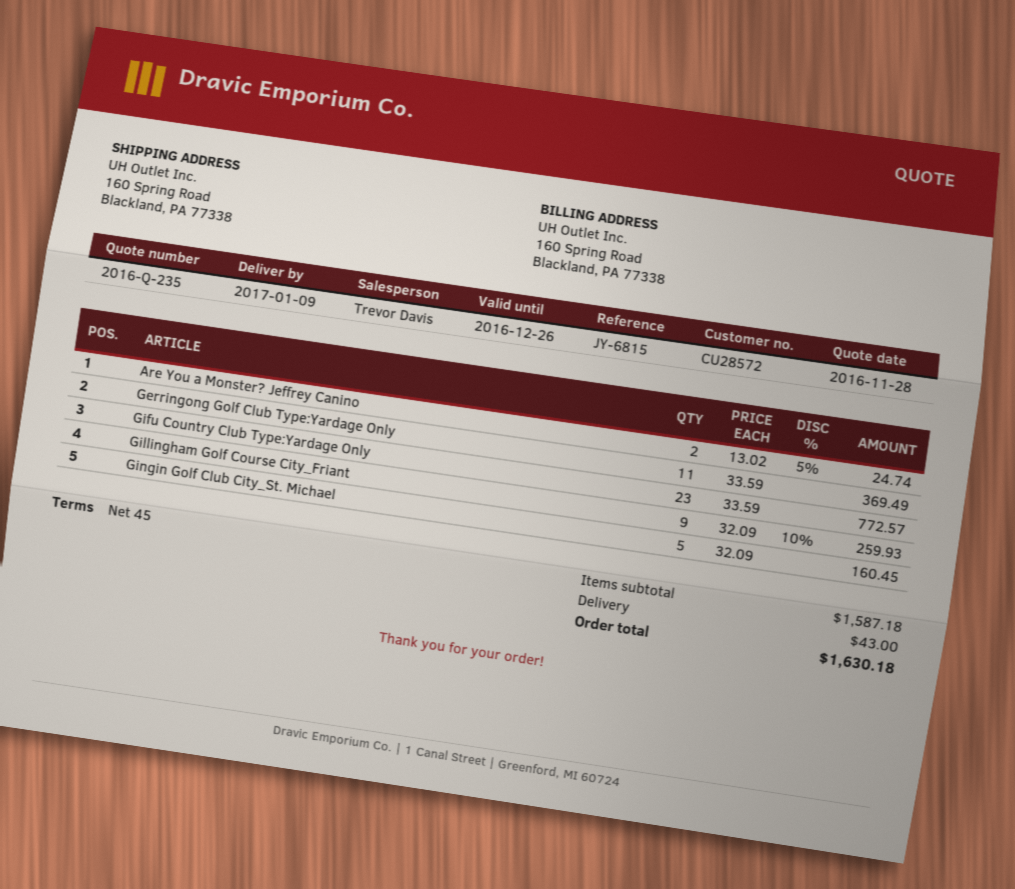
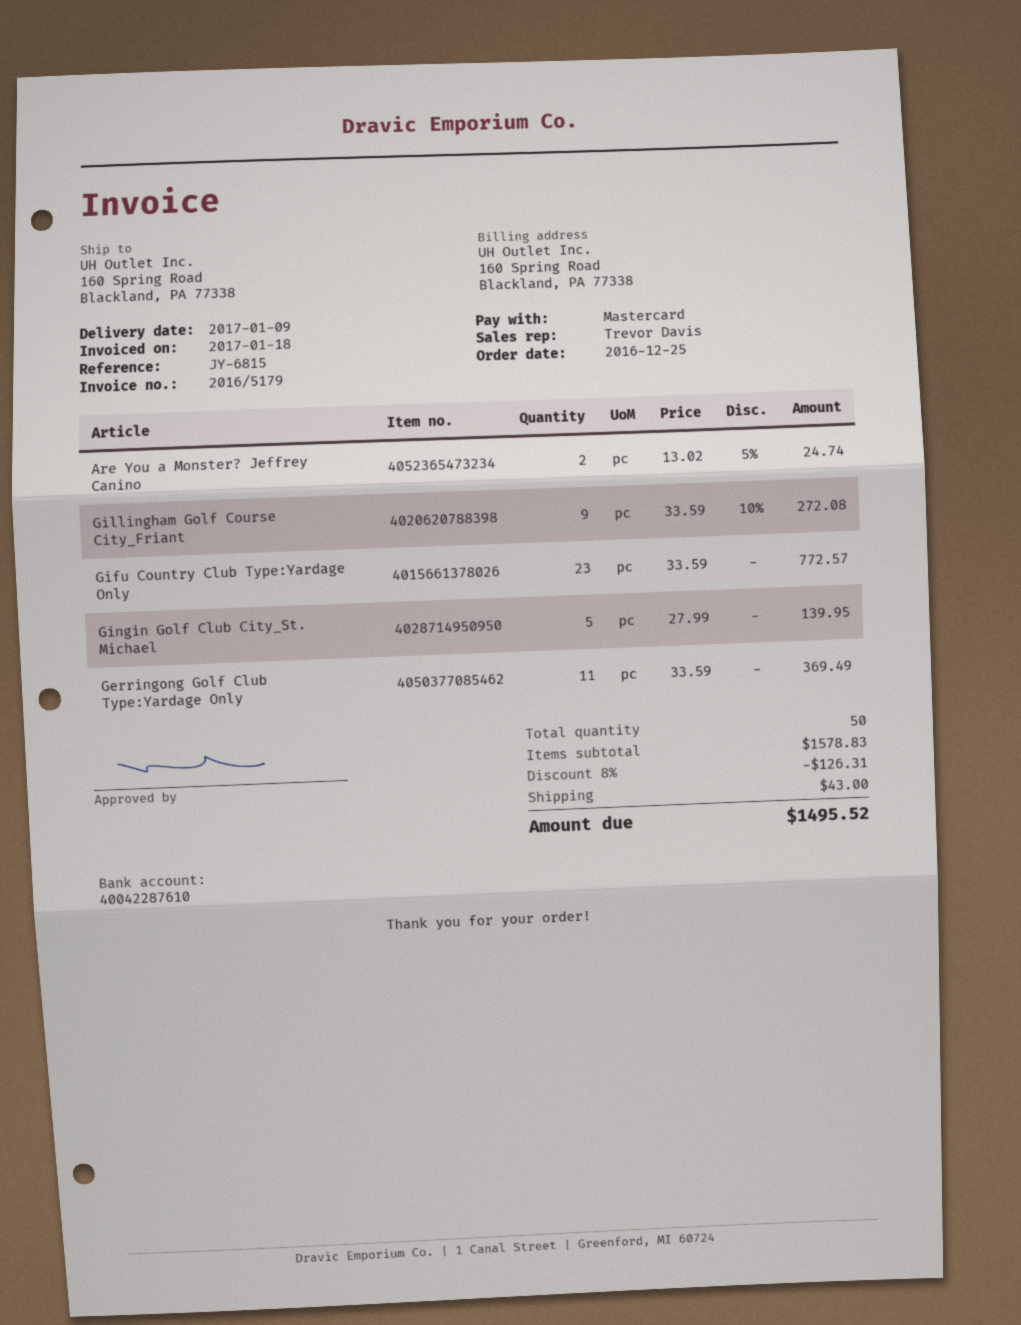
Gillingham Golf Course City_Friant: 9 x 32.09 - 10% = 259.93 -> 9 x 33.59 - 10% = 272.08
Gingin Golf Club City_St. Michael: 5 x 32.09 = 160.45 -> 5 x 27.99 = 139.95
subtotal: 1587.18 -> 1578.83
discount: none -> 8% = 126.31
total: 1630.18 -> 1495.52

